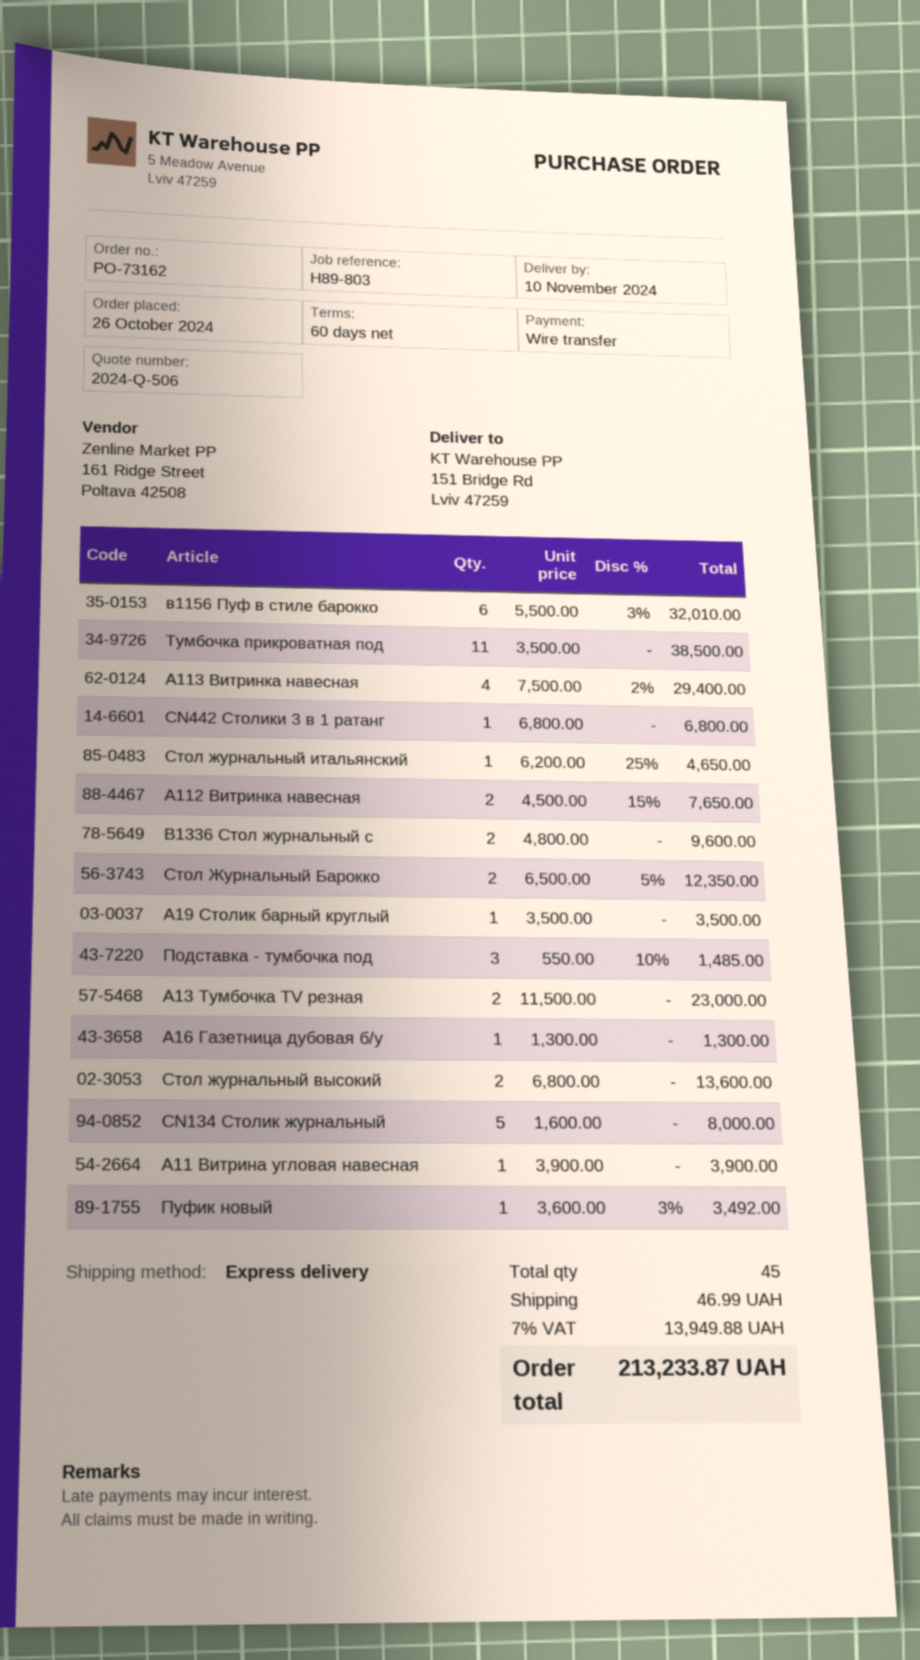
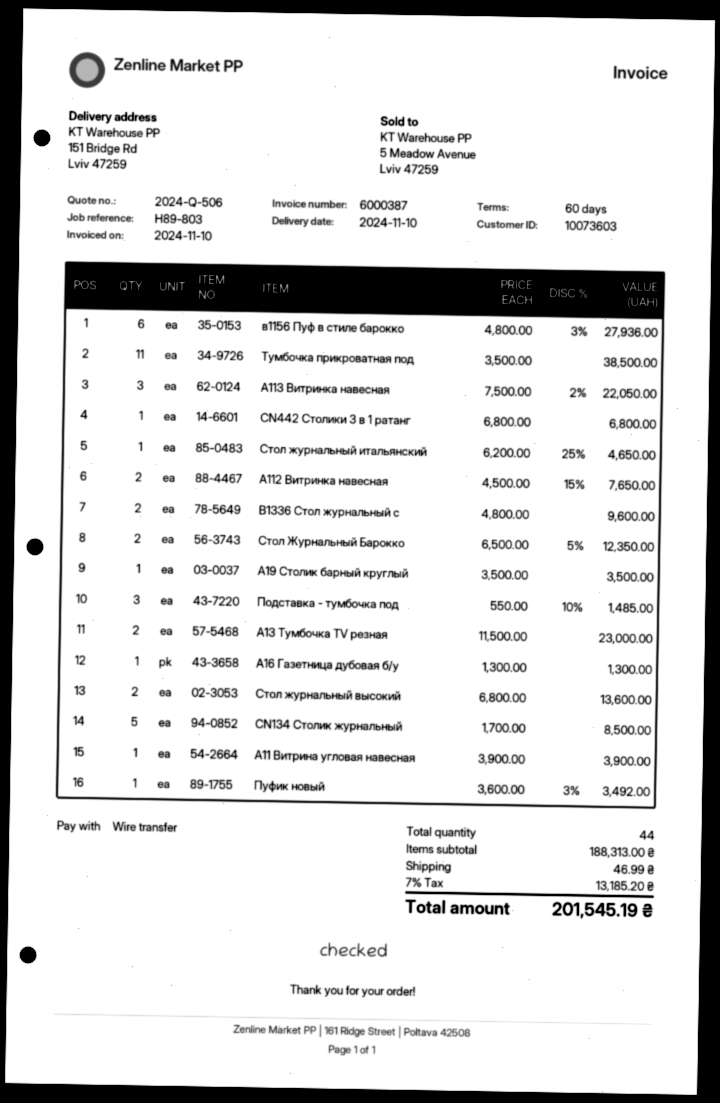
в1156 Пуф в стиле барокко: 6 x 5500.00 - 3% = 32010.00 -> 6 x 4800.00 - 3% = 27936.00
А113 Витринка навесная: 4 x 7500.00 - 2% = 29400.00 -> 3 x 7500.00 - 2% = 22050.00
CN134 Столик журнальный: 5 x 1600.00 = 8000.00 -> 5 x 1700.00 = 8500.00
total quantity: 45 -> 44
tax: 7% = 13949.88 -> 7% = 13185.20
total: 213233.87 -> 201545.19

